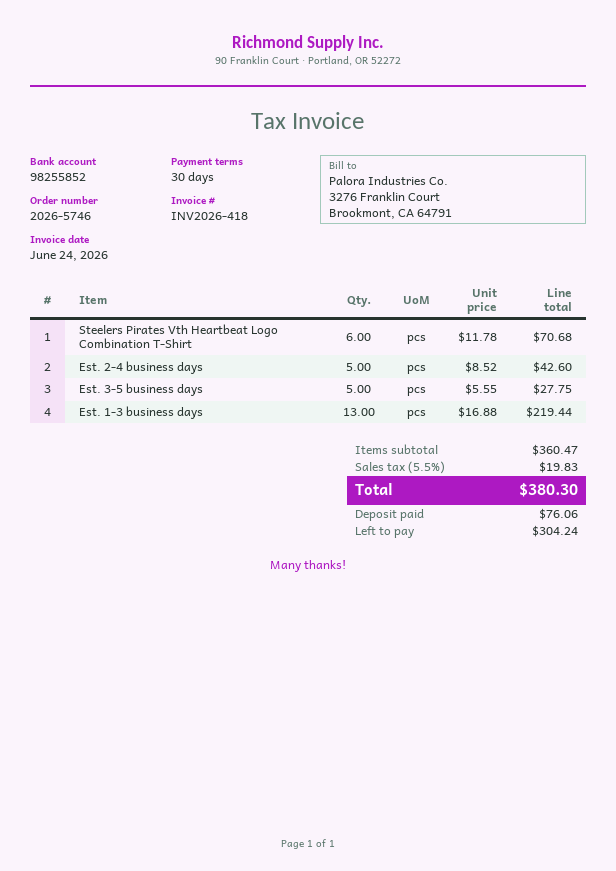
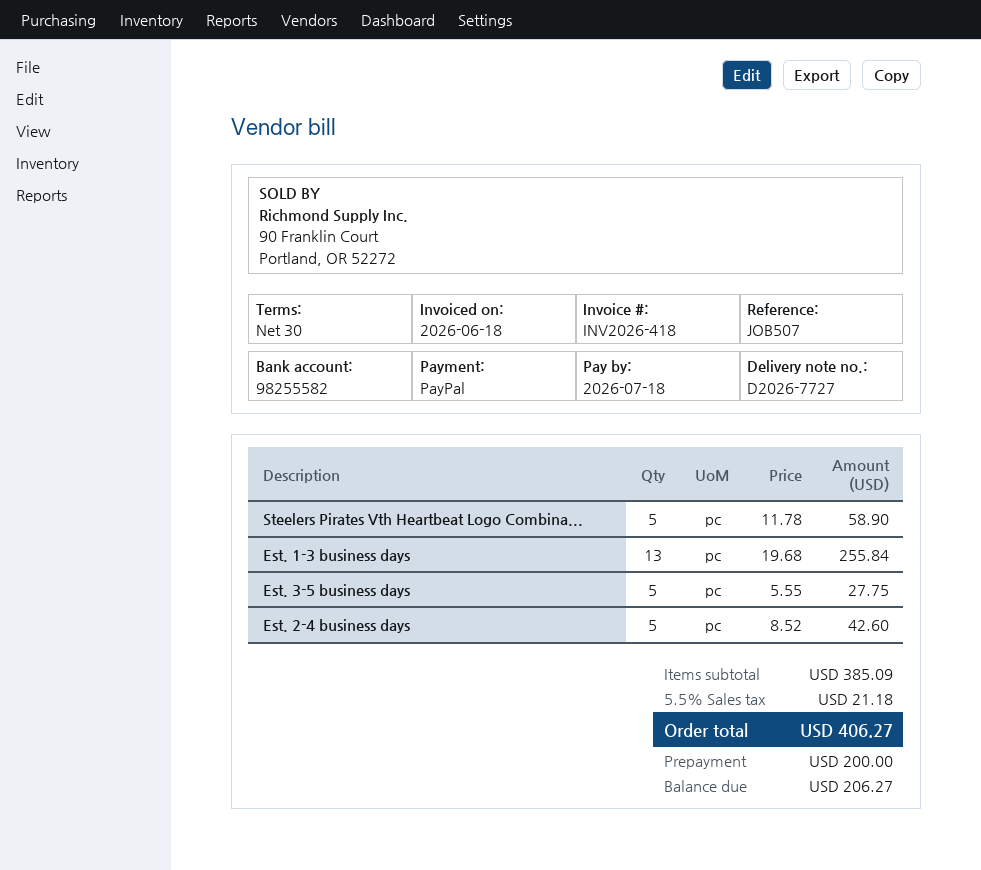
invoice date: 2026-06-24 -> 2026-06-18
bank account: 98255852 -> 98255582
Steelers Pirates Vth Heartbeat Logo Combination T-Shirt: 6 x 11.78 = 70.68 -> 5 x 11.78 = 58.90
Est. 1-3 business days: 13 x 16.88 = 219.44 -> 13 x 19.68 = 255.84
subtotal: 360.47 -> 385.09
tax: 5.5% = 19.83 -> 5.5% = 21.18
total: 380.30 -> 406.27
deposit: 76.06 -> 200.00
balance: 304.24 -> 206.27

